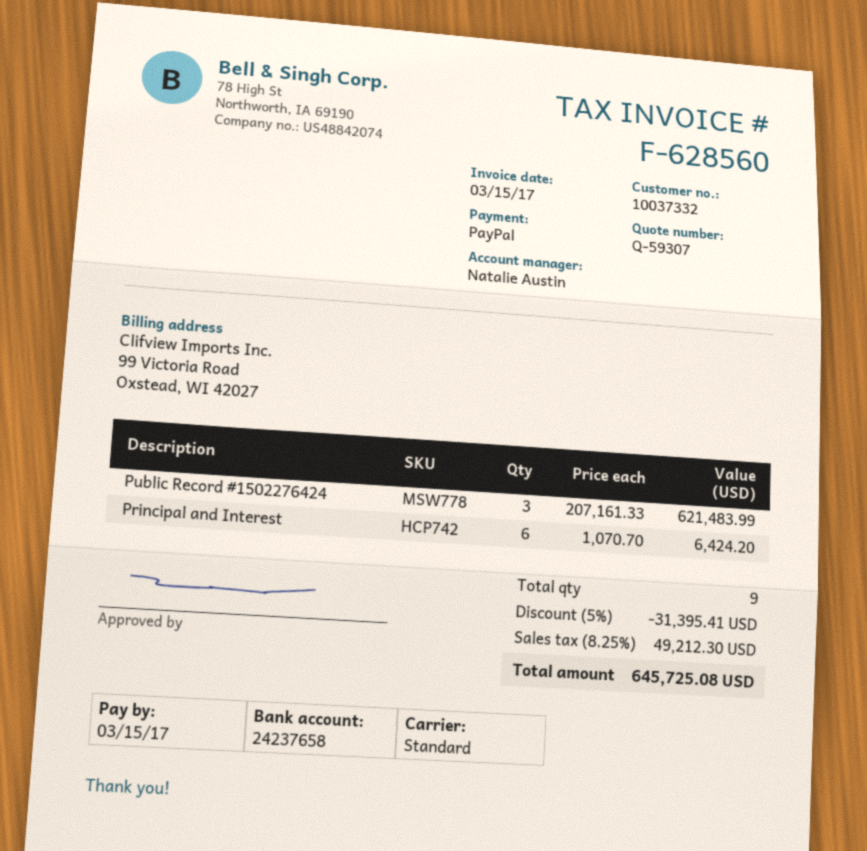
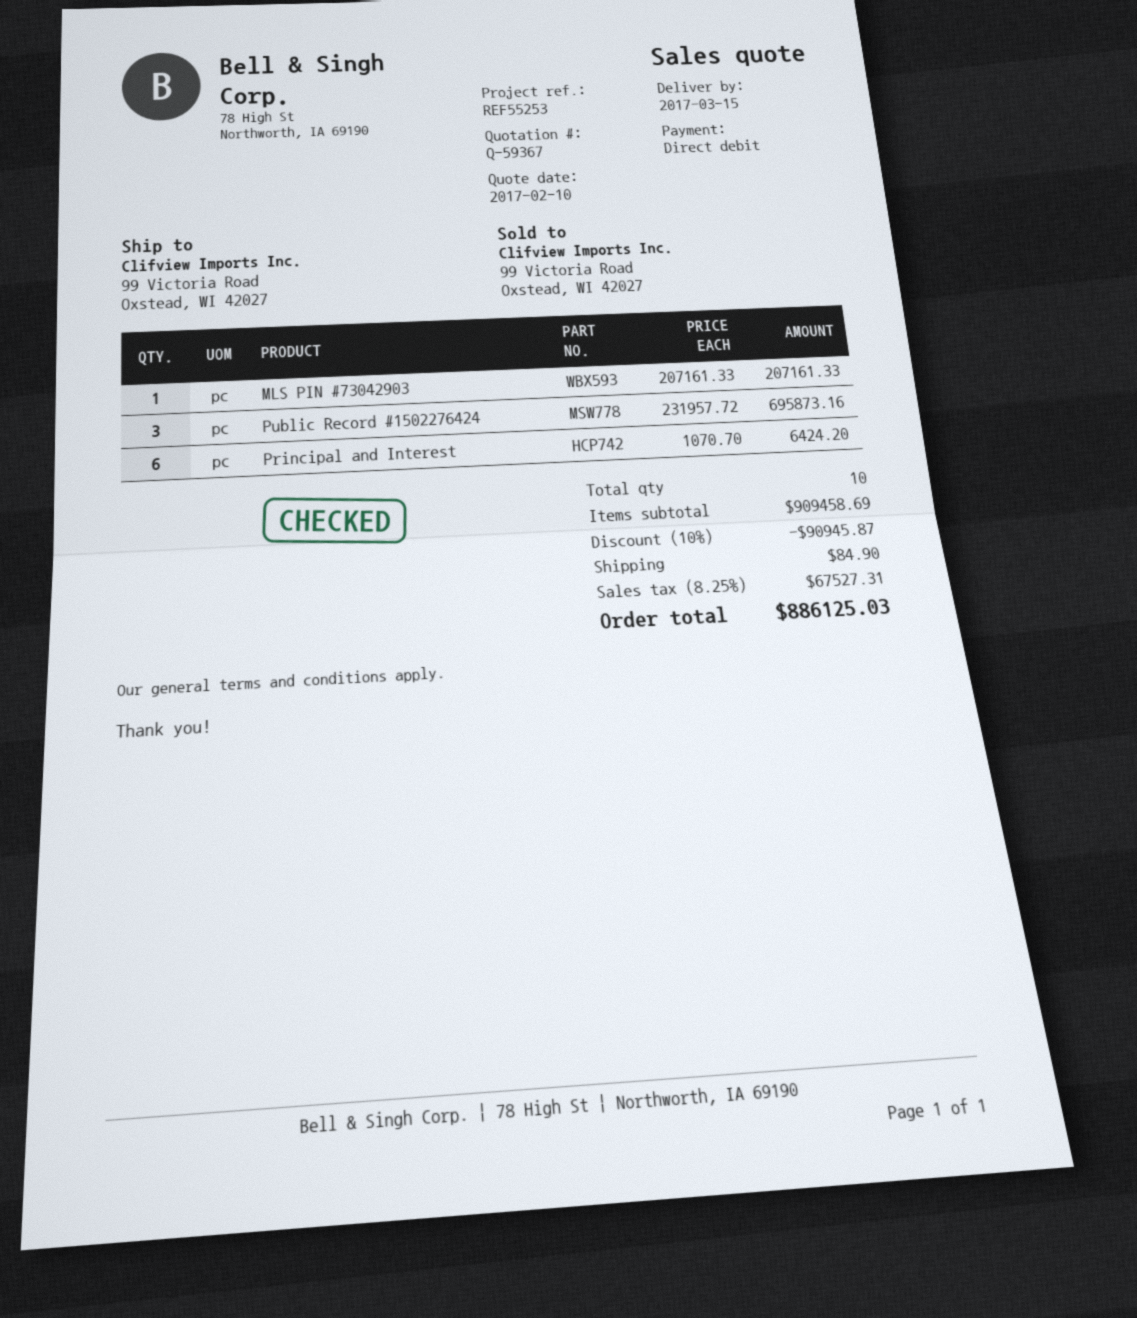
quote number: Q-59307 -> Q-59367
payment method: PayPal -> direct debit
Public Record #1502276424: 3 x 207161.33 = 621483.99 -> 3 x 231957.72 = 695873.16
MLS PIN #73042903: none -> 1 x 207161.33 = 207161.33
total quantity: 9 -> 10
discount: 5% = 31395.41 -> 10% = 90945.87
shipping: none -> 84.90
tax: 8.25% = 49212.30 -> 8.25% = 67527.31
total: 645725.08 -> 886125.03

